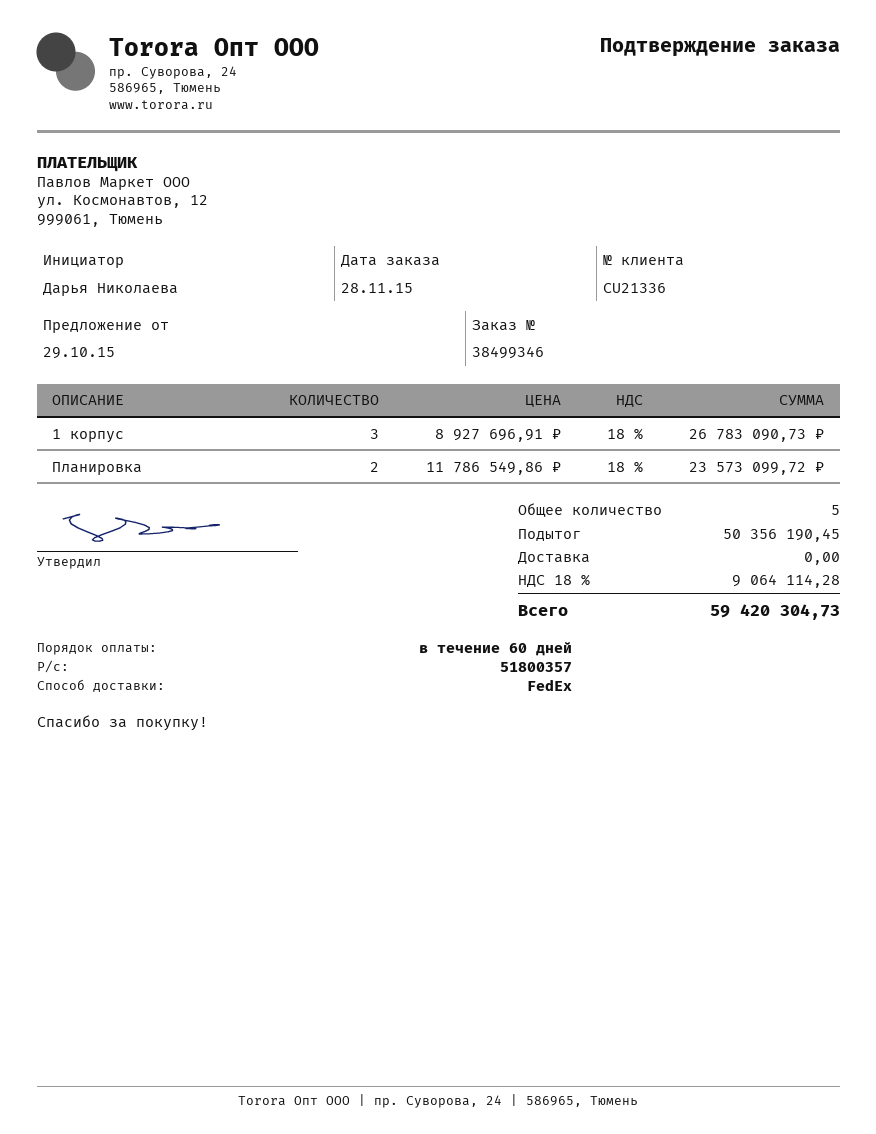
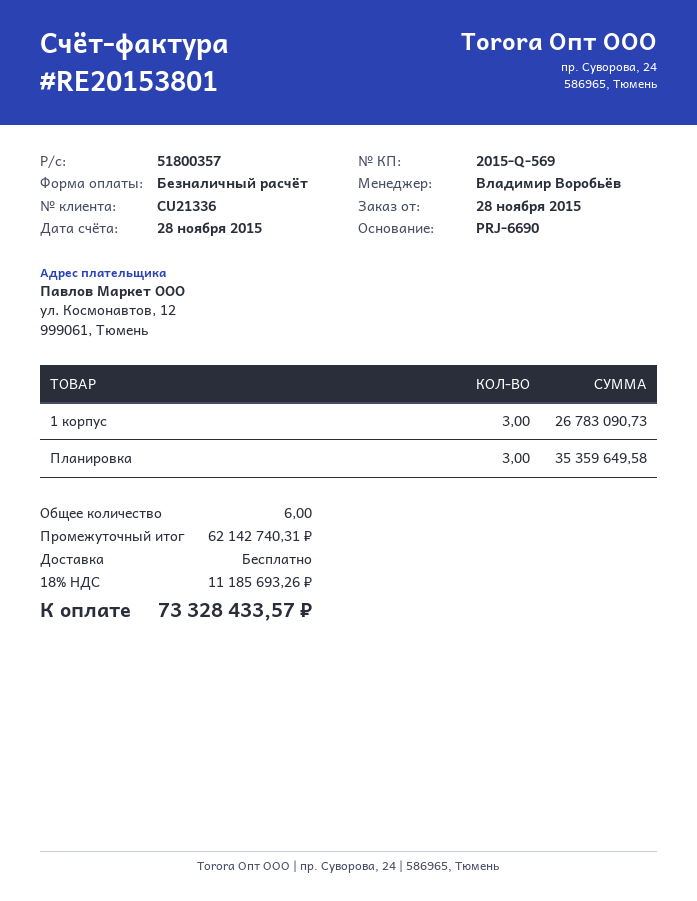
Планировка: 2 for 23573099.72 -> 3 for 35359649.58
total quantity: 5 -> 6
subtotal: 50356190.45 -> 62142740.31
tax: 18% = 9064114.28 -> 18% = 11185693.26
total: 59420304.73 -> 73328433.57

